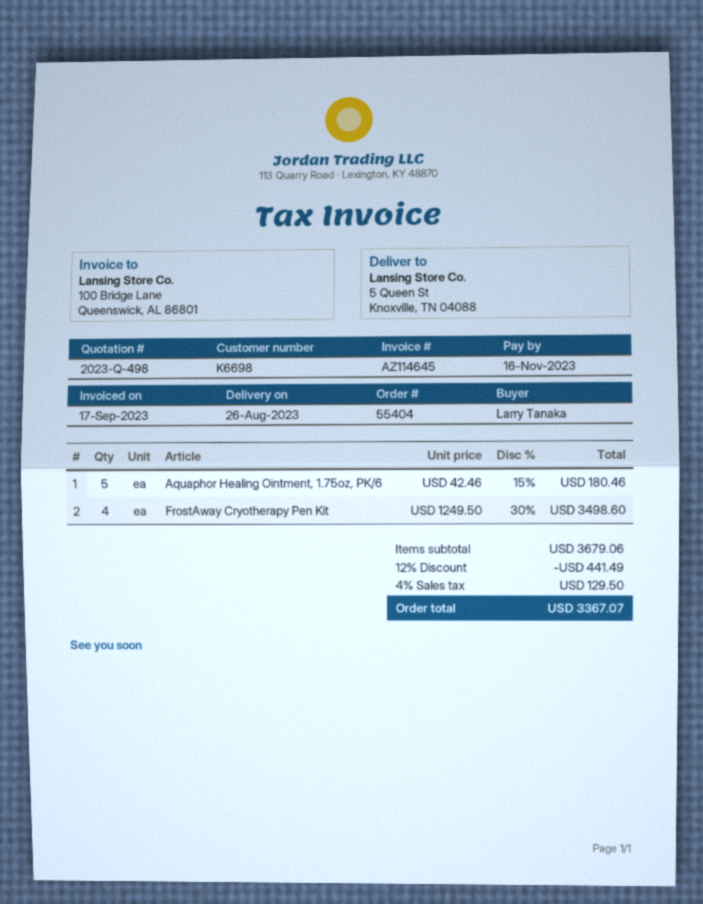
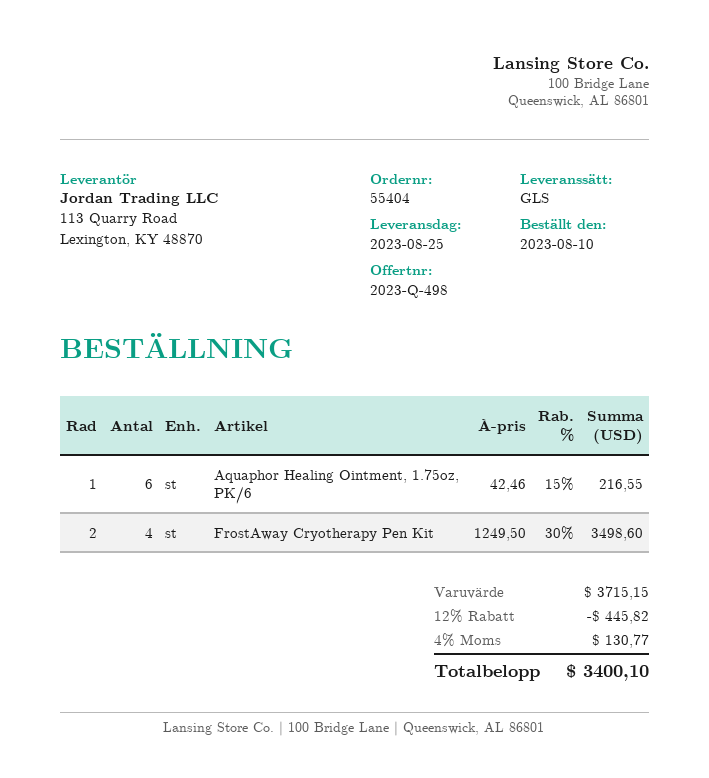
delivery date: 2023-08-26 -> 2023-08-25
Aquaphor Healing Ointment, 1.75oz, PK/6: 5 x 42.46 - 15% = 180.46 -> 6 x 42.46 - 15% = 216.55
subtotal: 3679.06 -> 3715.15
discount: 12% = 441.49 -> 12% = 445.82
tax: 4% = 129.50 -> 4% = 130.77
total: 3367.07 -> 3400.10

